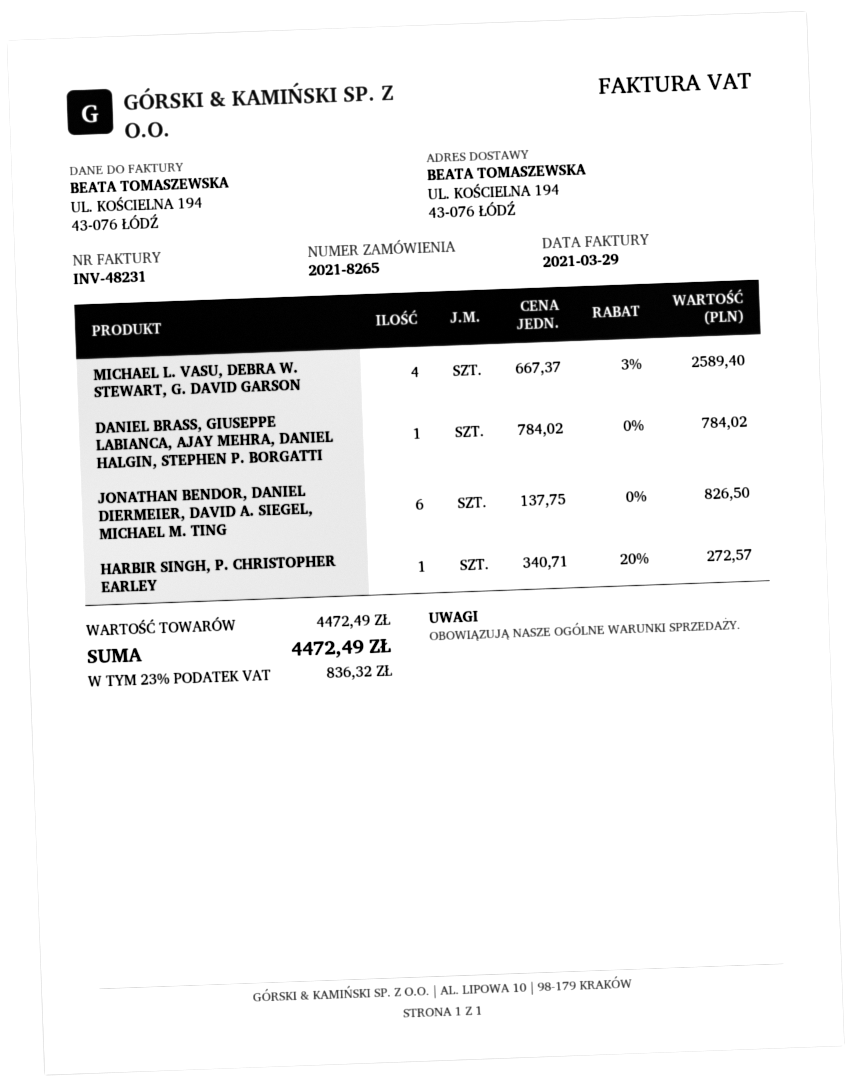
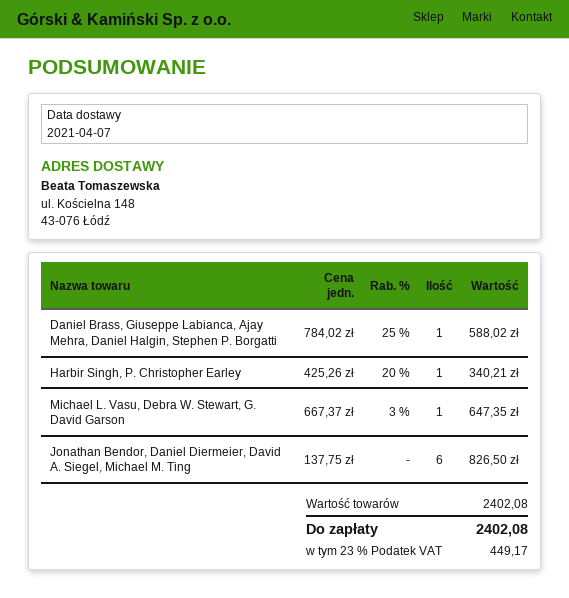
ship to: UL. KOŚCIELNA 194, 43-076 ŁÓDŹ -> ul. Kościelna 148, 43-076 Łódź
MICHAEL L. VASU, DEBRA W. STEWART, G. DAVID GARSON: 4 x 667.37 - 3% = 2589.40 -> 1 x 667.37 - 3% = 647.35
DANIEL BRASS, GIUSEPPE LABIANCA, AJAY MEHRA, DANIEL HALGIN, STEPHEN P. BORGATTI: 1 x 784.02 = 784.02 -> 1 x 784.02 - 25% = 588.02
HARBIR SINGH, P. CHRISTOPHER EARLEY: 1 x 340.71 - 20% = 272.57 -> 1 x 425.26 - 20% = 340.21
subtotal: 4472.49 -> 2402.08
tax: 23% = 836.32 -> 23% = 449.17
total: 4472.49 -> 2402.08

